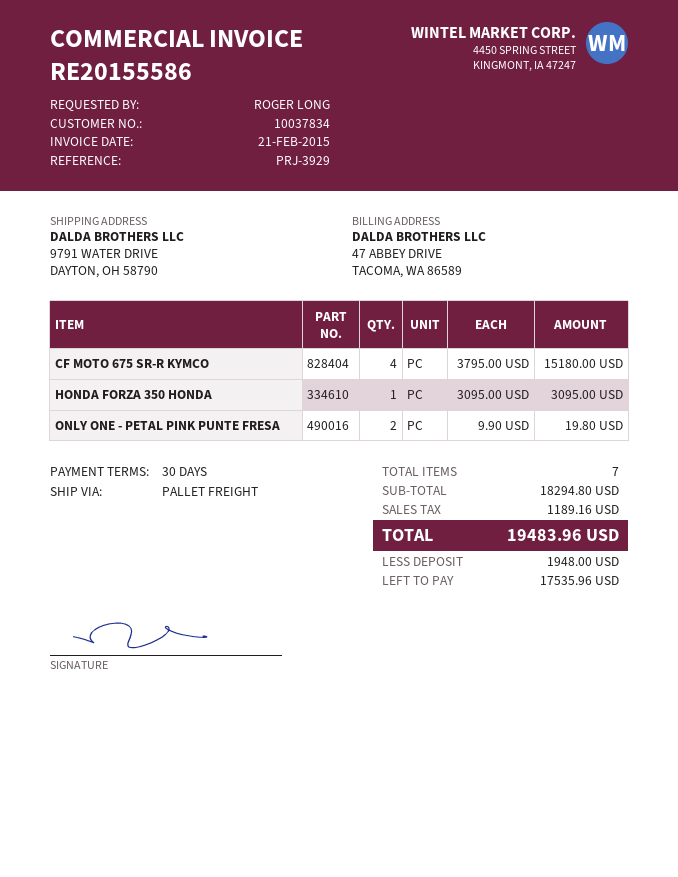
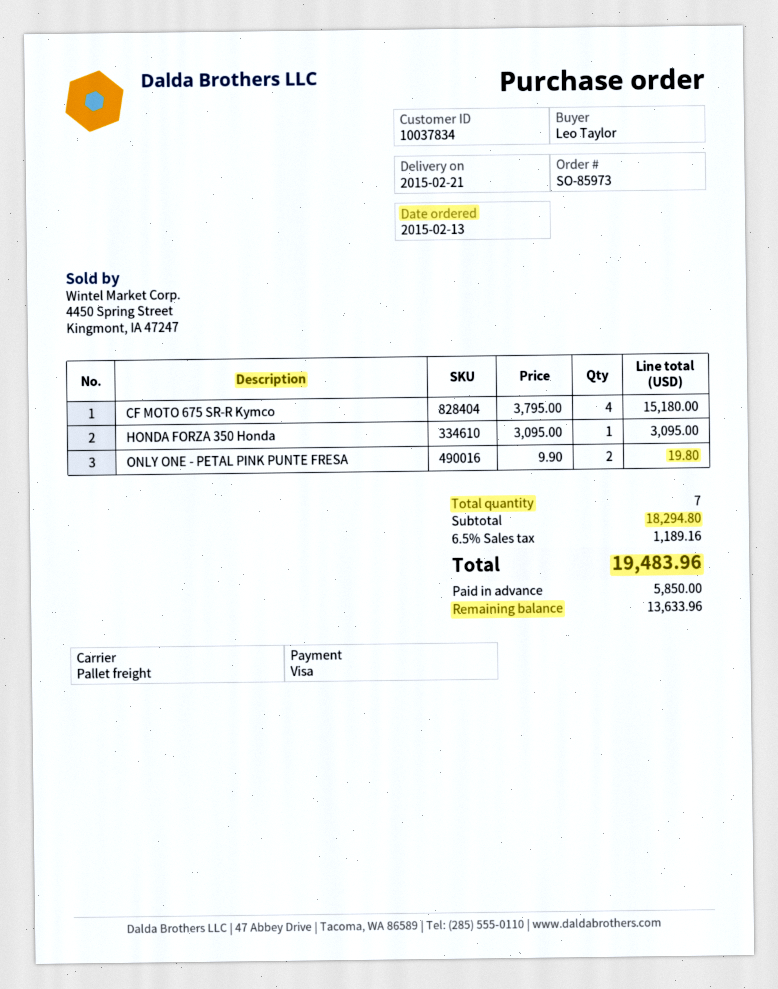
ordered by: ROGER LONG -> Leo Taylor
deposit: 1948.00 -> 5850.00
balance: 17535.96 -> 13633.96

